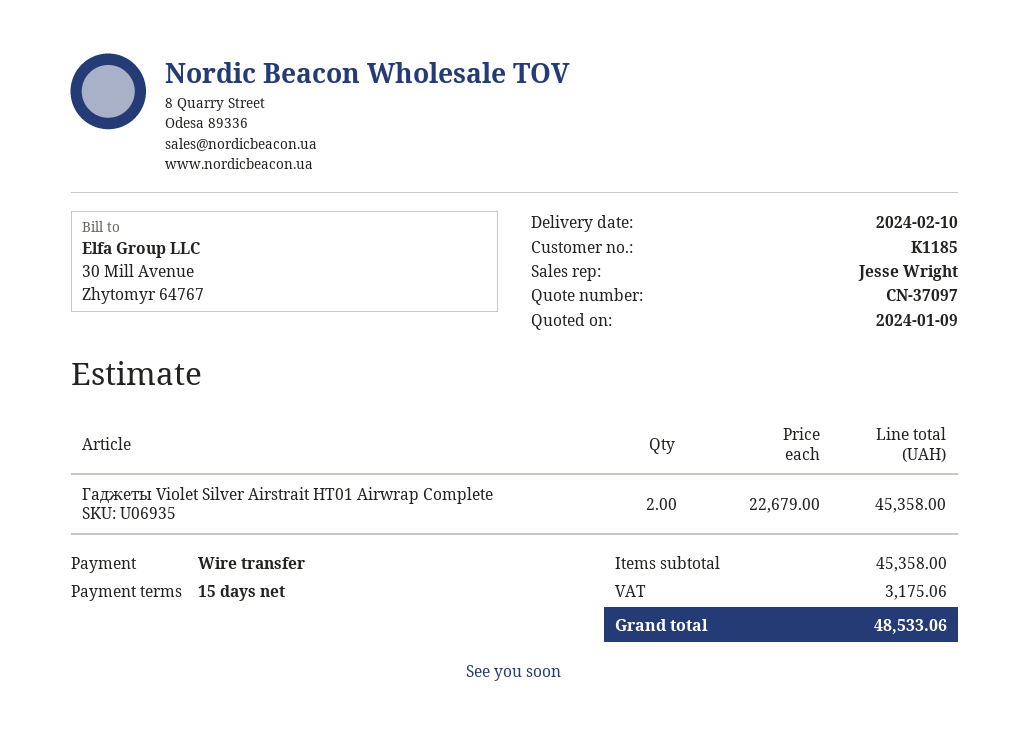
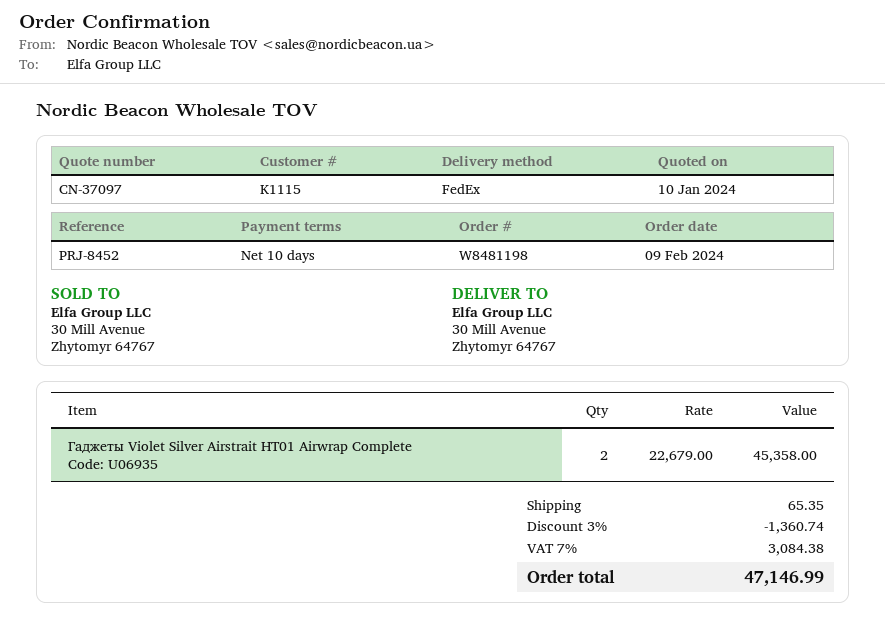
quote date: 2024-01-09 -> 2024-01-10
payment terms: 15 days -> 10 days
customer number: K1185 -> K1115
discount: none -> 3% = 1360.74
shipping: none -> 65.35
tax: 3175.06 -> 3084.38
total: 48533.06 -> 47146.99

